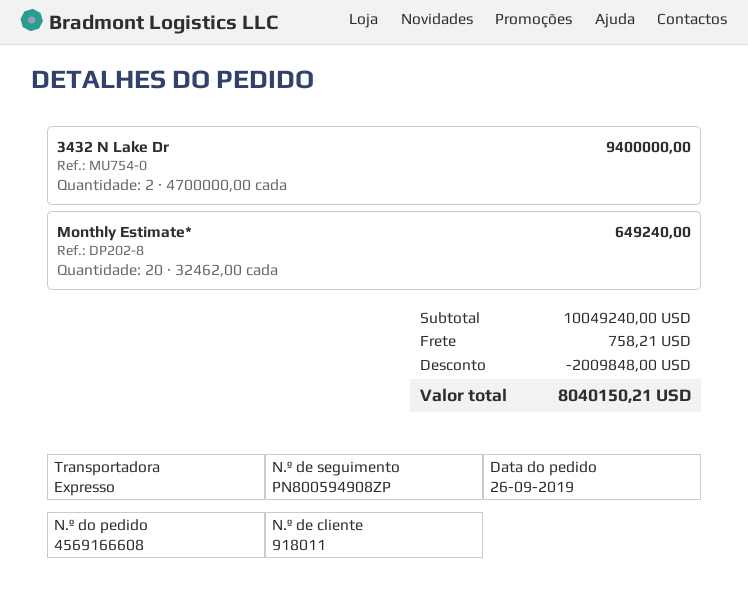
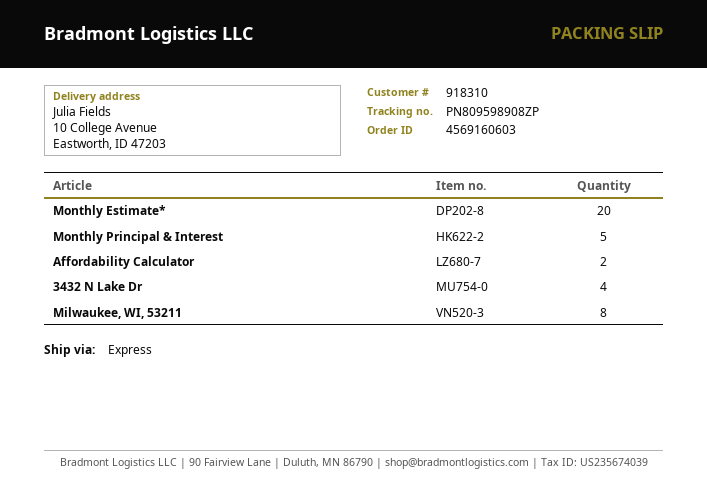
order number: 4569166608 -> 4569160603
customer number: 918011 -> 918310
tracking number: PN800594908ZP -> PN809598908ZP
3432 N Lake Dr: 2 -> 4
Monthly Principal & Interest: none -> 5
Affordability Calculator: none -> 2
Milwaukee, WI, 53211: none -> 8

